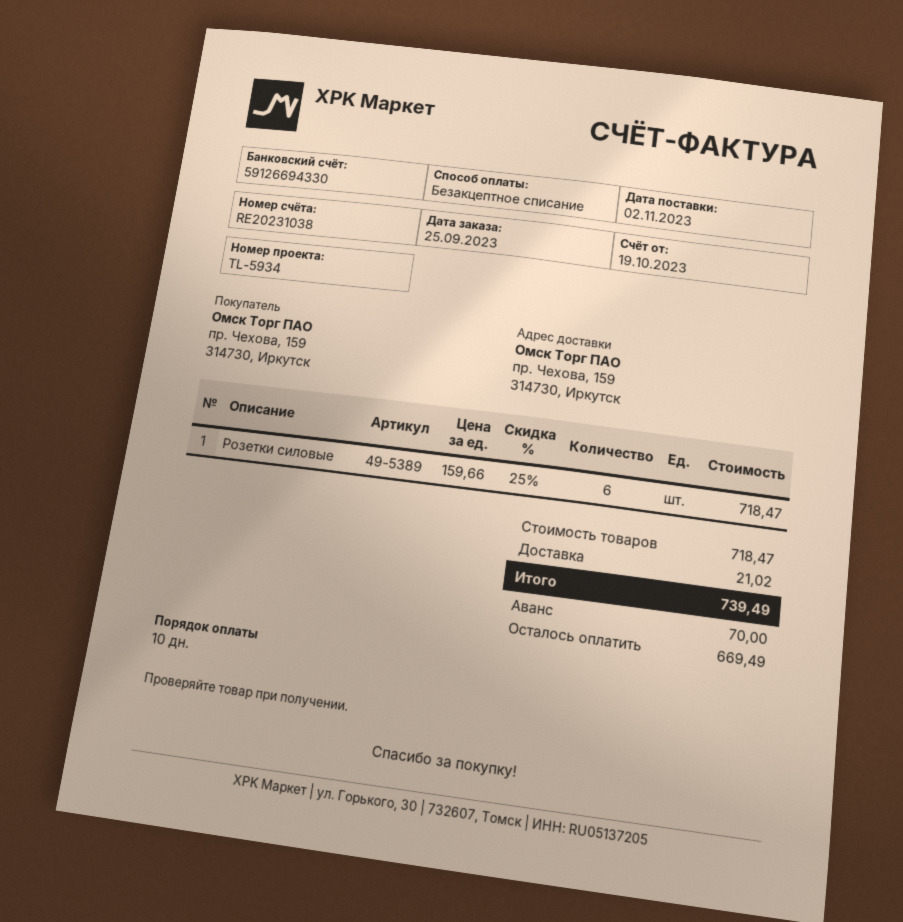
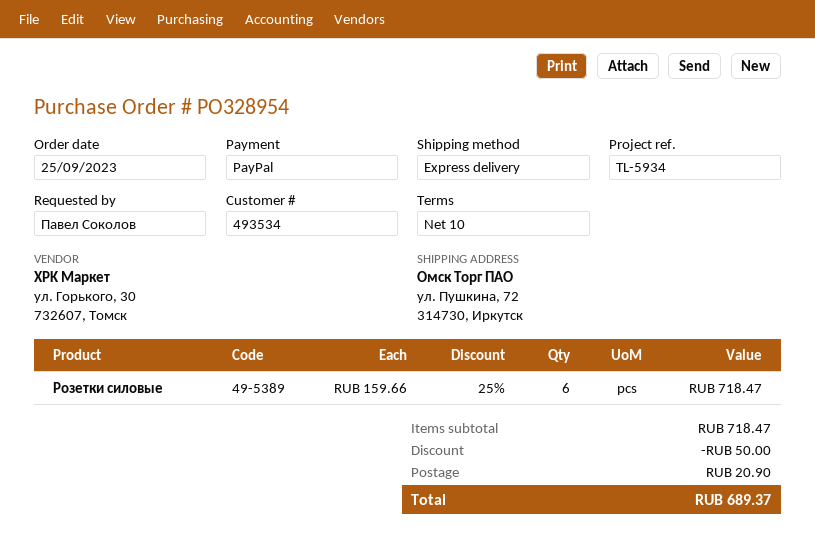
payment method: direct debit -> PayPal
ship to: пр. Чехова, 159, 314730, Иркутск -> ул. Пушкина, 72, 314730, Иркутск
discount: none -> 50.00
shipping: 21.02 -> 20.90
total: 739.49 -> 689.37

